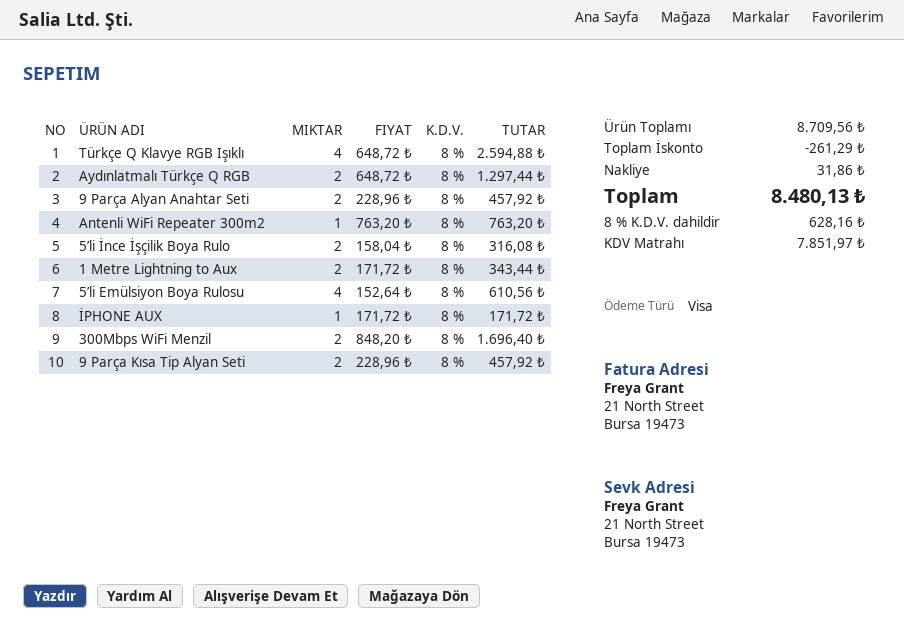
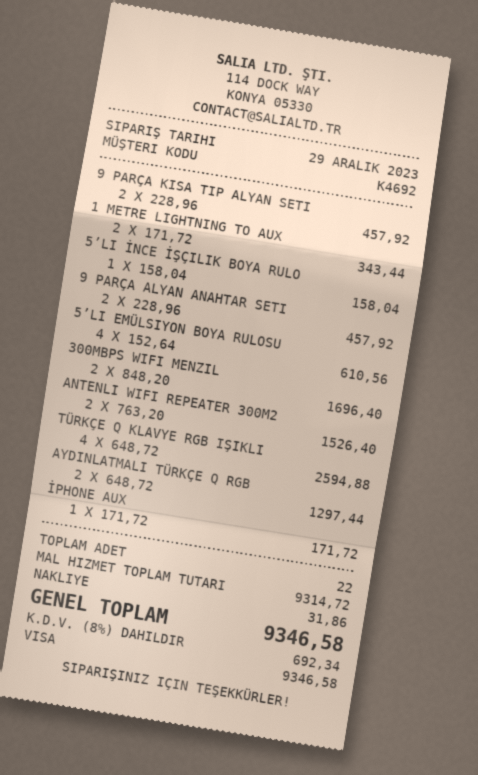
Antenli WiFi Repeater 300m2: 1 x 763.20 = 763.20 -> 2 x 763.20 = 1526.40
5’li İnce İşçilik Boya Rulo: 2 x 158.04 = 316.08 -> 1 x 158.04 = 158.04
subtotal: 8709.56 -> 9314.72
discount: 261.29 -> none
tax: 8% = 628.16 -> 8% = 692.34
total: 8480.13 -> 9346.58

